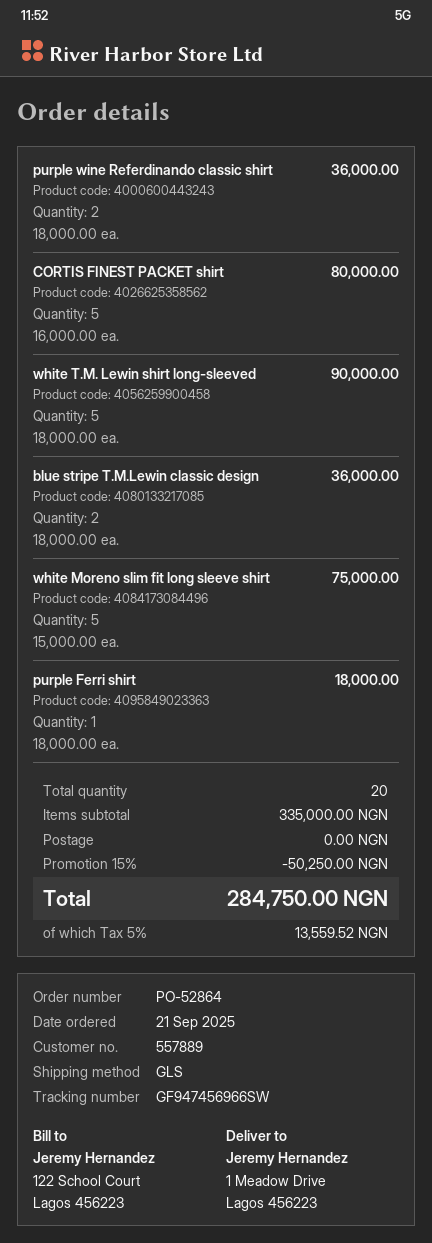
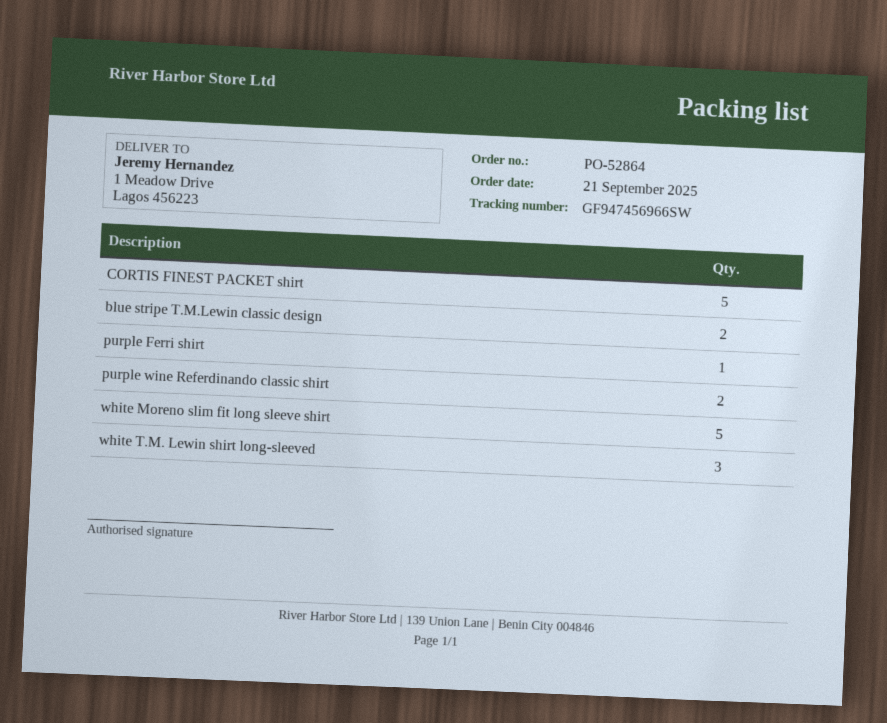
white T.M. Lewin shirt long-sleeved: 5 -> 3

